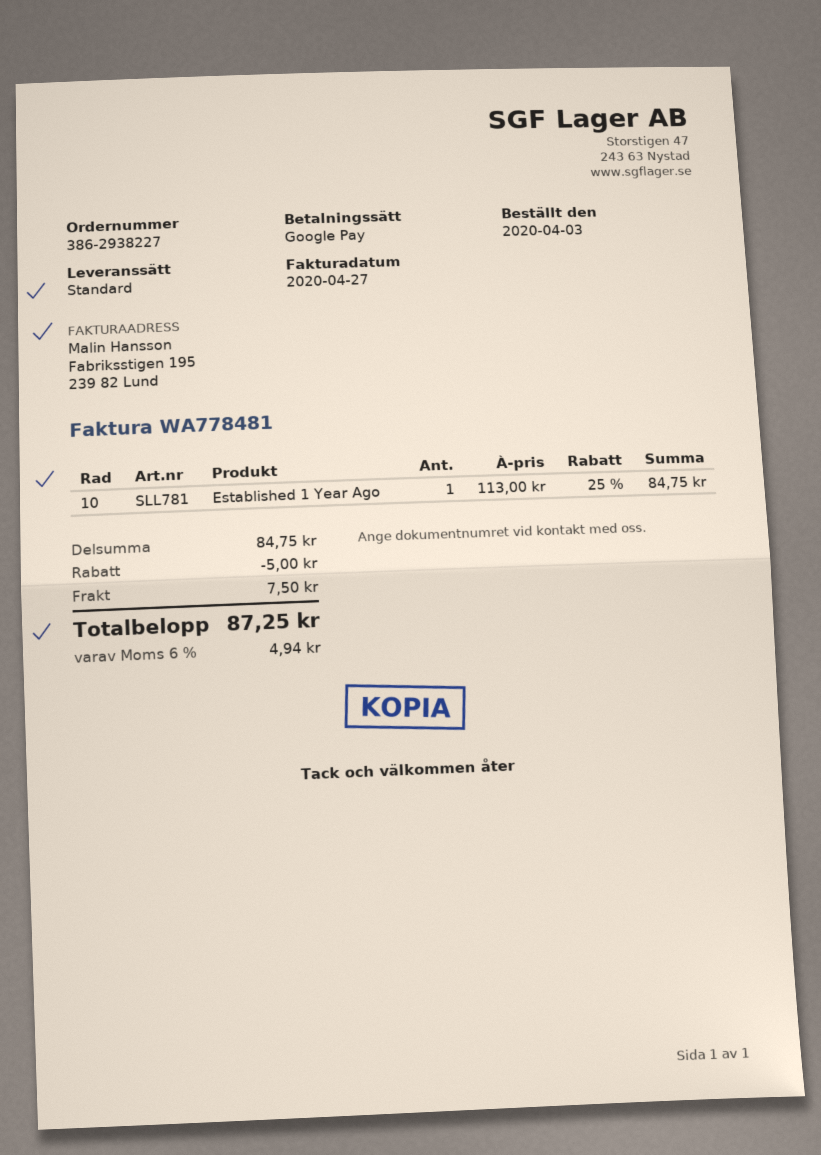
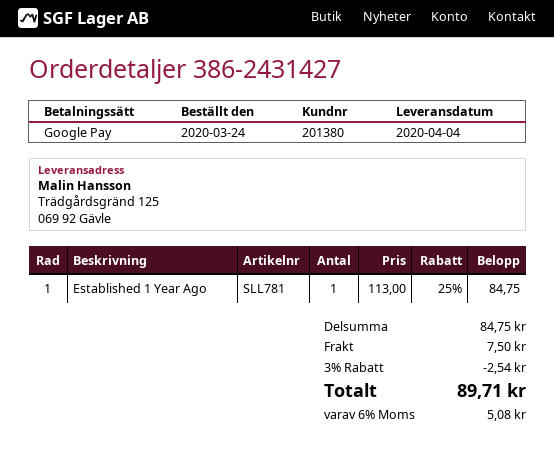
order number: 386-2938227 -> 386-2431427
order date: 2020-04-03 -> 2020-03-24
discount: 5.00 -> 2.54
tax: 6% = 4.94 -> 6% = 5.08
total: 87.25 -> 89.71

